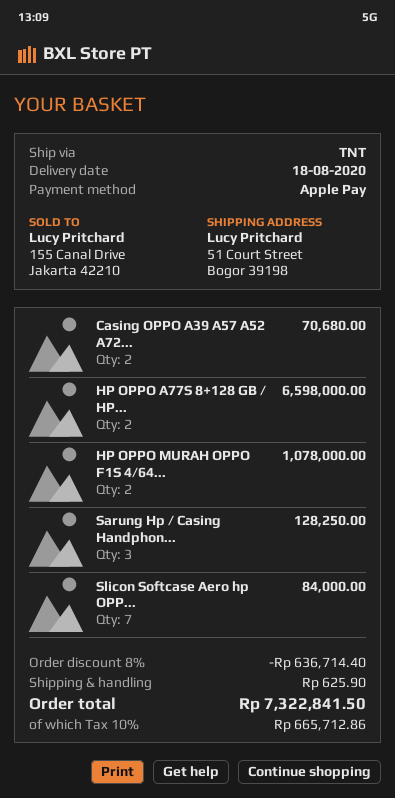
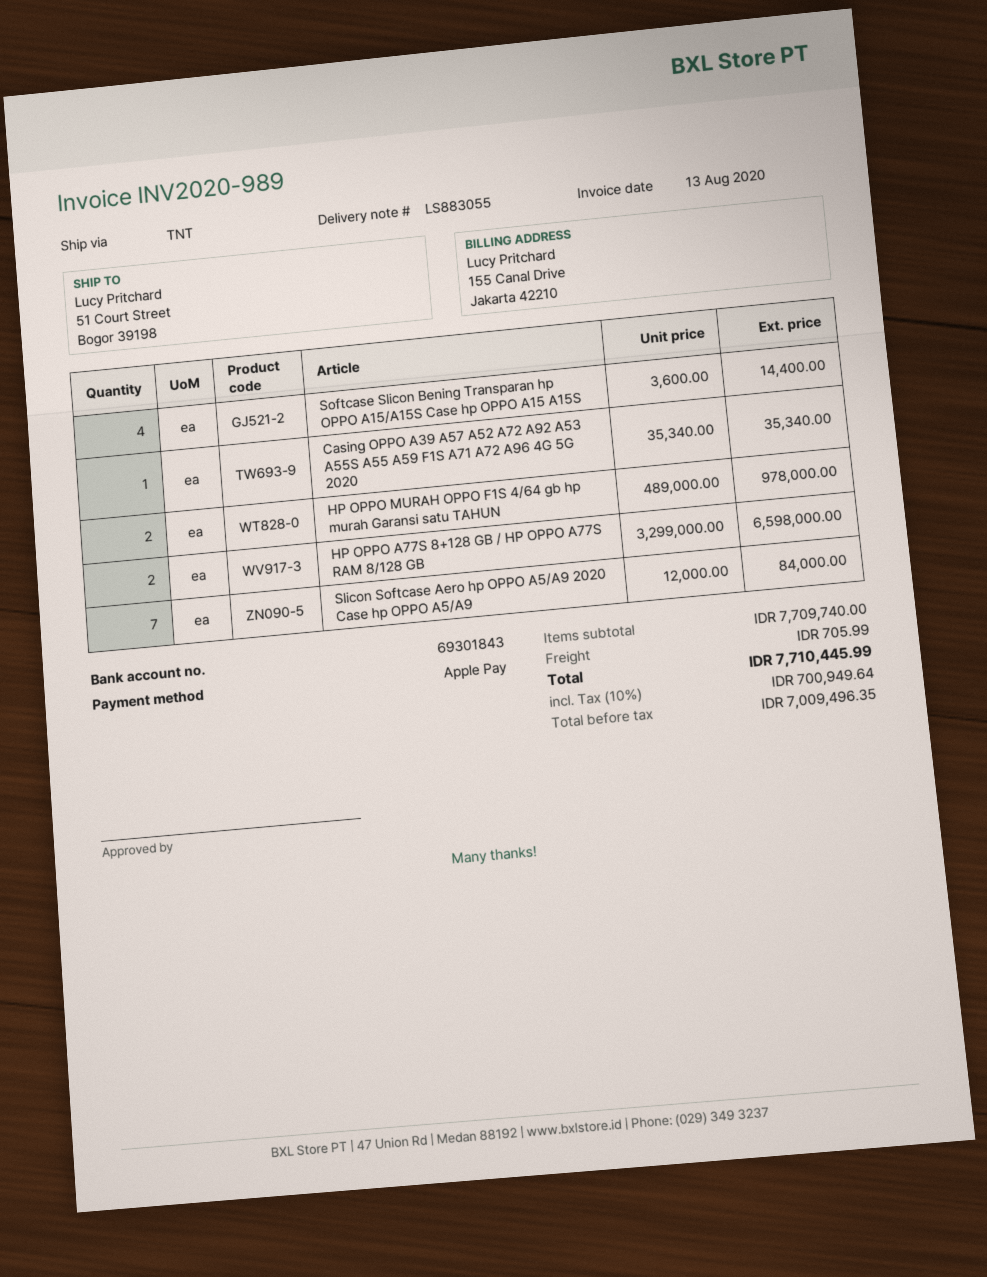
Casing OPPO A39 A57 A52 A72...: 2 for 70680.00 -> 1 for 35340.00
HP OPPO MURAH OPPO F1S 4/64...: 2 for 1078000.00 -> 2 for 978000.00
Sarung Hp / Casing Handphon...: 3 for 128250.00 -> none
Softcase Slicon Bening Transparan hp OPPO A15/A15S Case hp OPPO A15 A15S: none -> 4 for 14400.00
discount: 8% = 636714.40 -> none
shipping: 625.90 -> 705.99
tax: 10% = 665712.86 -> 10% = 700949.64
total: 7322841.50 -> 7710445.99

